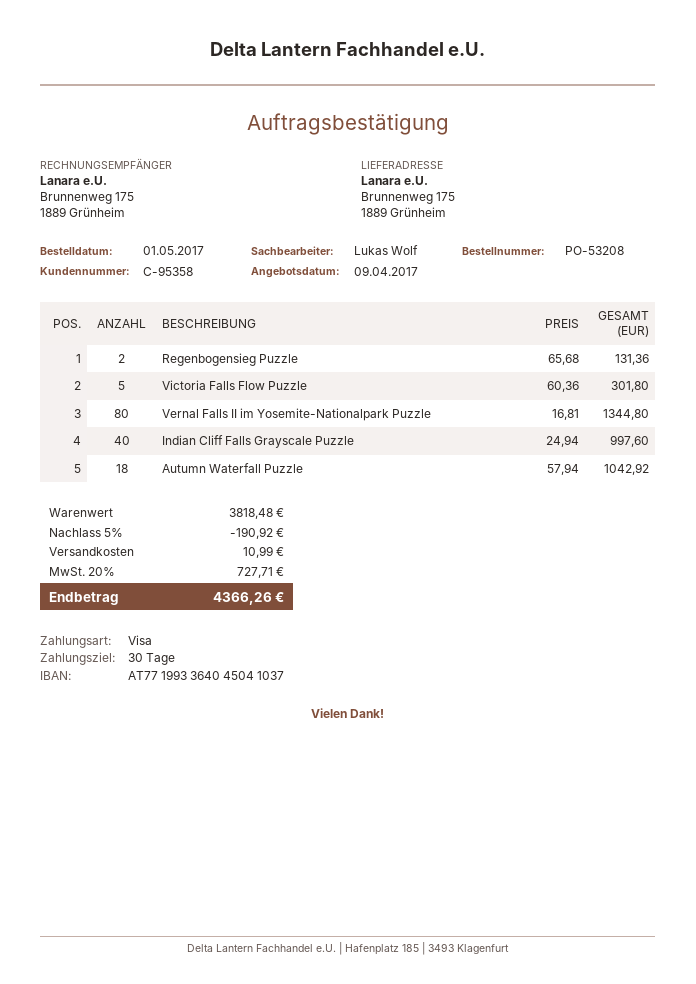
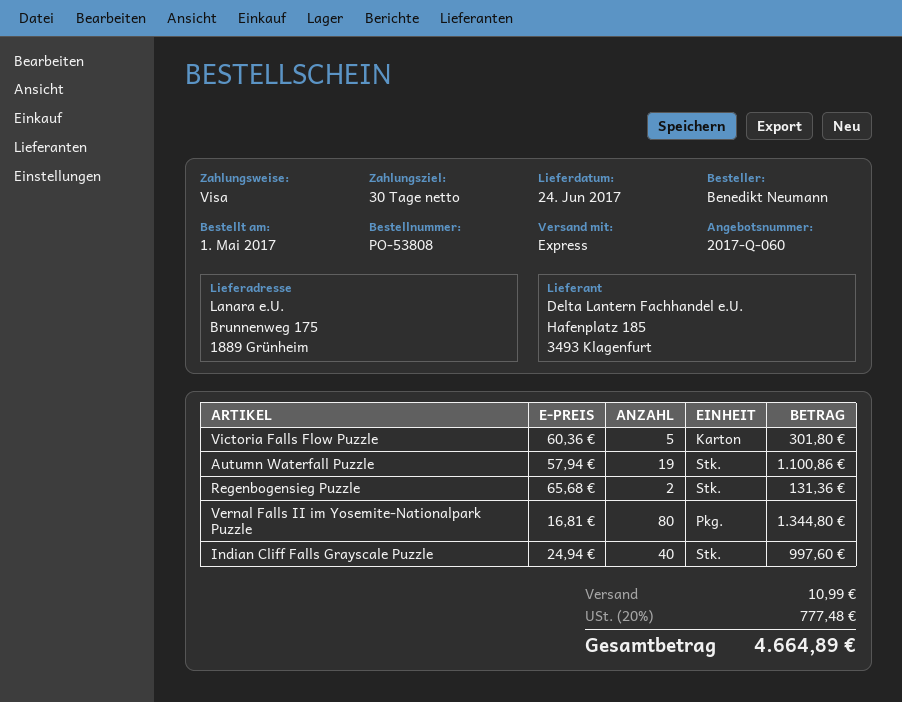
order number: PO-53208 -> PO-53808
Autumn Waterfall Puzzle: 18 x 57.94 = 1042.92 -> 19 x 57.94 = 1100.86
discount: 5% = 190.92 -> none
tax: 20% = 727.71 -> 20% = 777.48
total: 4366.26 -> 4664.89

